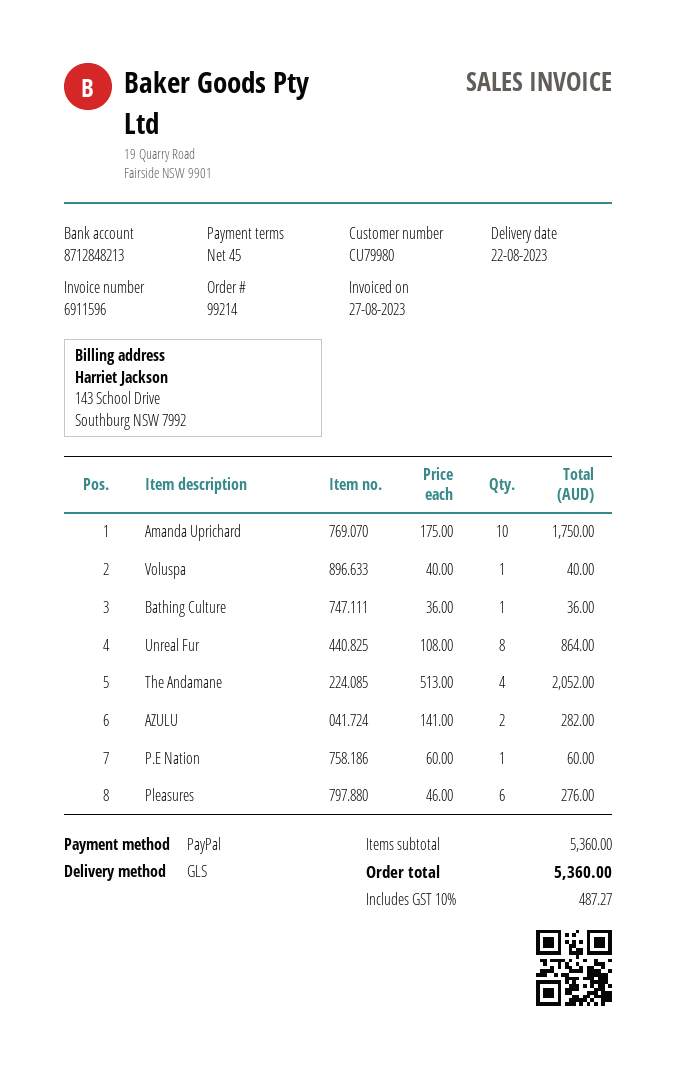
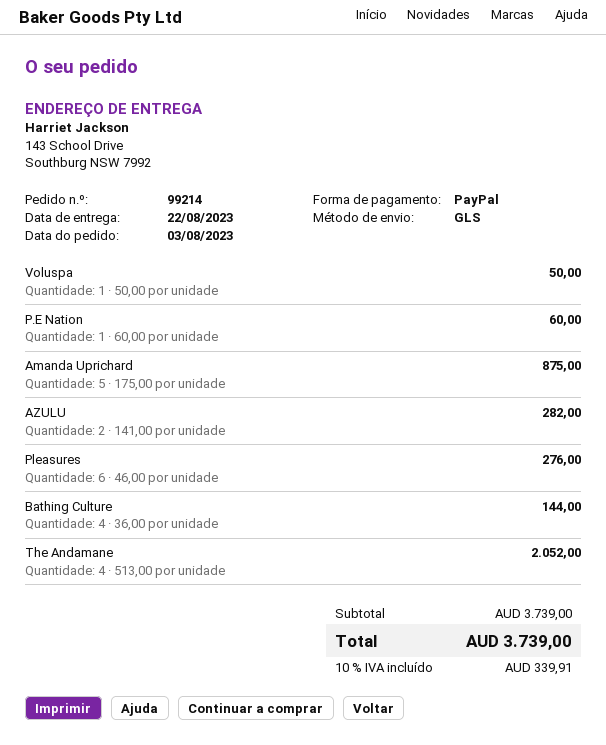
Amanda Uprichard: 10 x 175.00 = 1750.00 -> 5 x 175.00 = 875.00
Voluspa: 1 x 40.00 = 40.00 -> 1 x 50.00 = 50.00
Bathing Culture: 1 x 36.00 = 36.00 -> 4 x 36.00 = 144.00
Unreal Fur: 8 x 108.00 = 864.00 -> none
subtotal: 5360.00 -> 3739.00
tax: 10% = 487.27 -> 10% = 339.91
total: 5360.00 -> 3739.00

